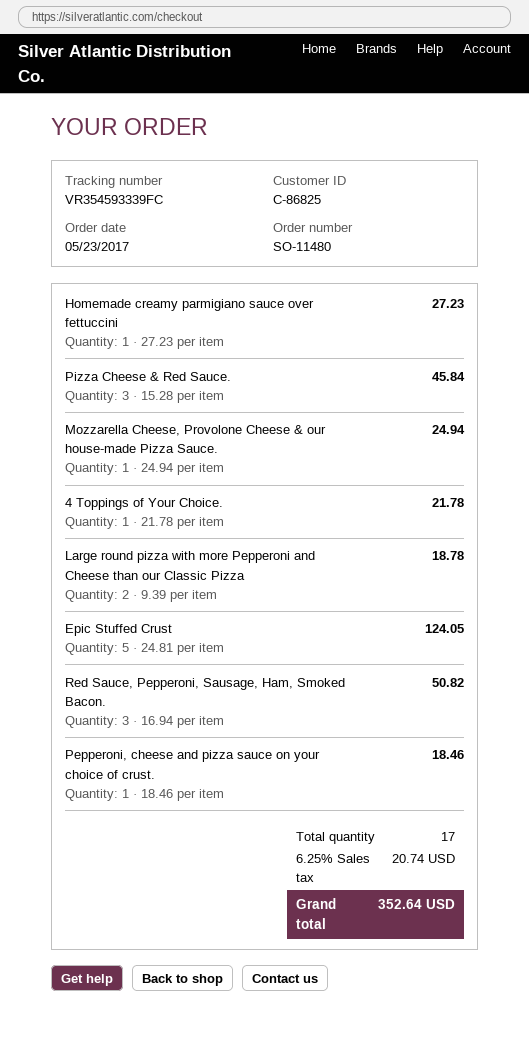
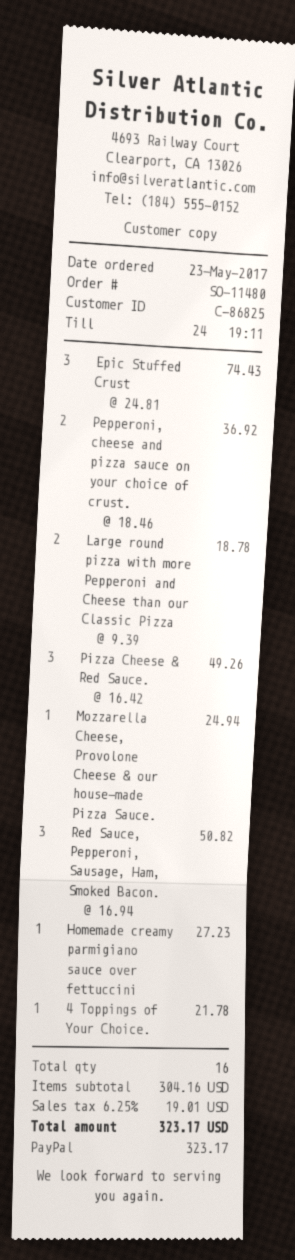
Pizza Cheese & Red Sauce.: 3 x 15.28 = 45.84 -> 3 x 16.42 = 49.26
Epic Stuffed Crust: 5 x 24.81 = 124.05 -> 3 x 24.81 = 74.43
Pepperoni, cheese and pizza sauce on your choice of crust.: 1 x 18.46 = 18.46 -> 2 x 18.46 = 36.92
total quantity: 17 -> 16
tax: 6.25% = 20.74 -> 6.25% = 19.01
total: 352.64 -> 323.17

